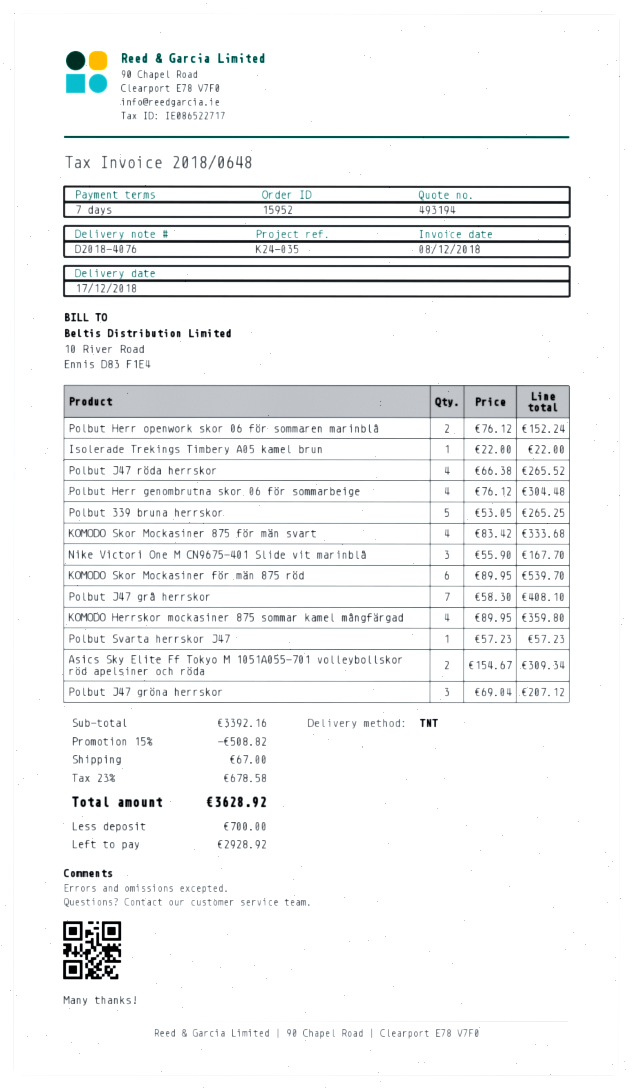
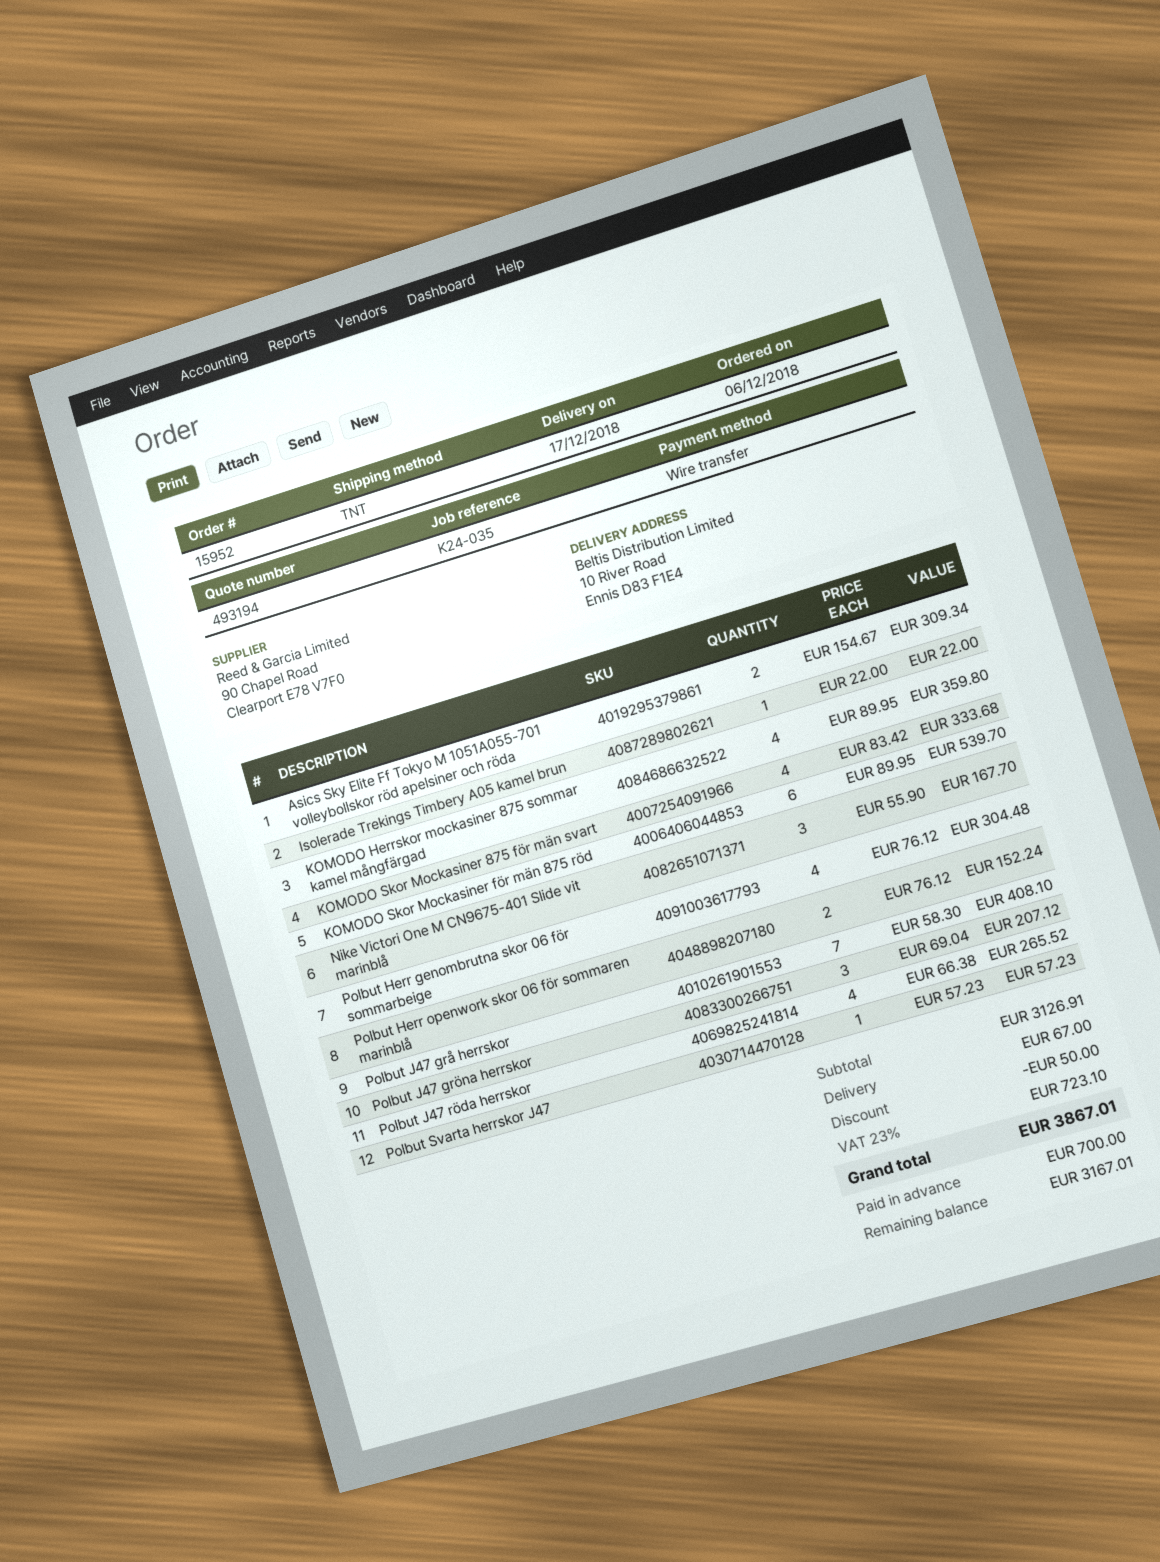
Polbut 339 bruna herrskor: 5 x 53.05 = 265.25 -> none
subtotal: 3392.16 -> 3126.91
discount: 508.82 -> 50.00
tax: 23% = 678.58 -> 23% = 723.10
total: 3628.92 -> 3867.01
balance: 2928.92 -> 3167.01

